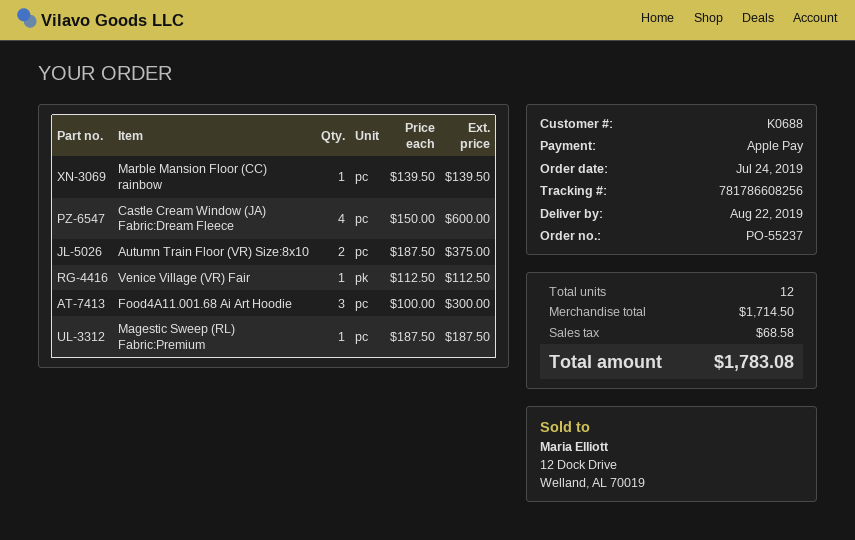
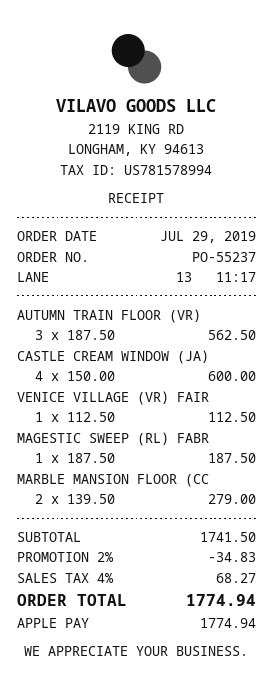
order date: 2019-07-24 -> 2019-07-29
Marble Mansion Floor (CC) rainbow: 1 x 139.50 = 139.50 -> 2 x 139.50 = 279.00
Autumn Train Floor (VR) Size:8x10: 2 x 187.50 = 375.00 -> 3 x 187.50 = 562.50
Food4A11.001.68 Ai Art Hoodie: 3 x 100.00 = 300.00 -> none
subtotal: 1714.50 -> 1741.50
discount: none -> 2% = 34.83
tax: 68.58 -> 68.27
total: 1783.08 -> 1774.94

